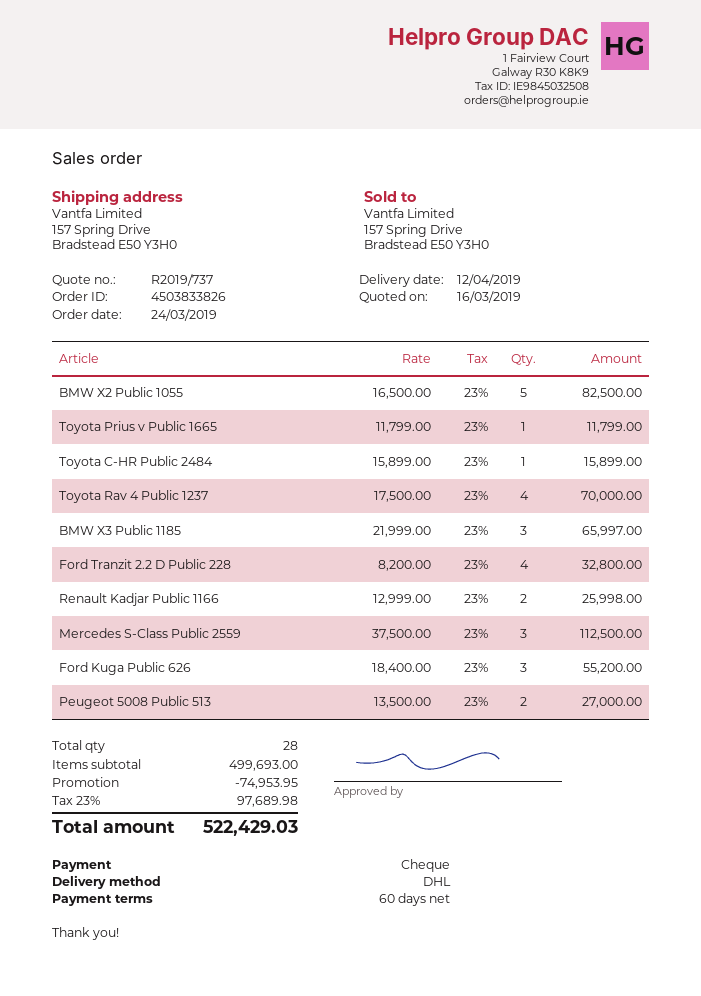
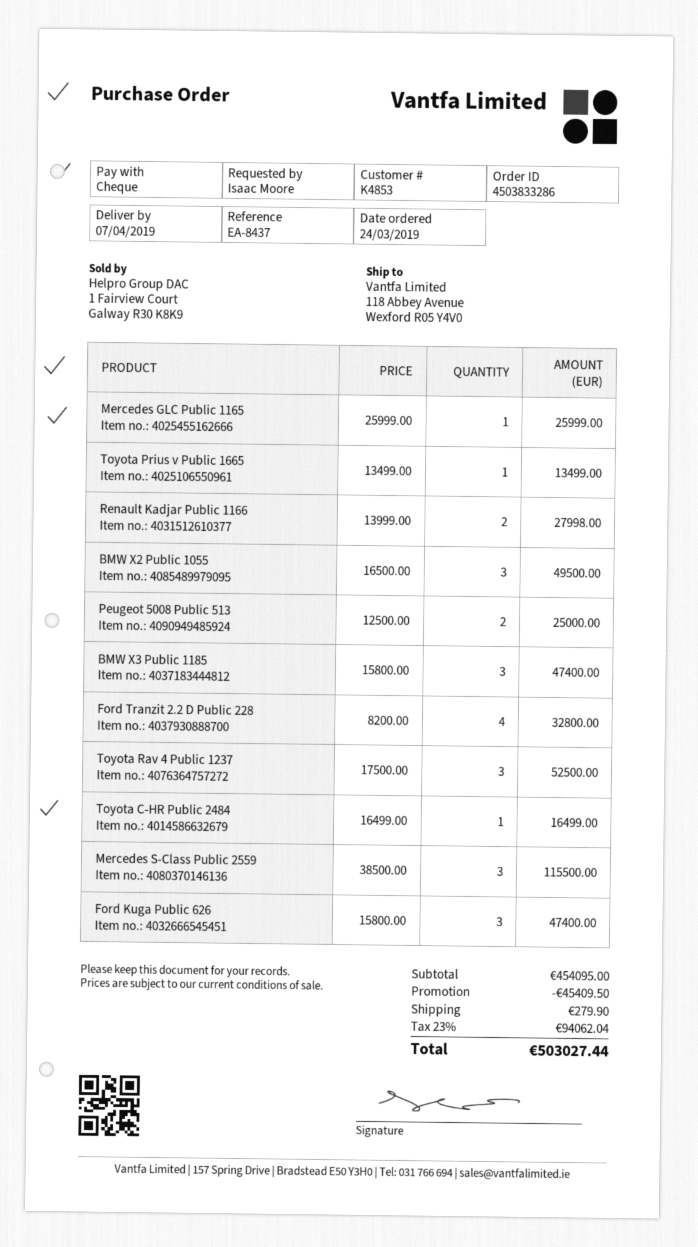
order number: 4503833826 -> 4503833286
delivery date: 2019-04-12 -> 2019-04-07
ship to: 157 Spring Drive, Bradstead E50 Y3H0 -> 118 Abbey Avenue, Wexford R05 Y4V0
BMW X2 Public 1055: 5 x 16500.00 = 82500.00 -> 3 x 16500.00 = 49500.00
Toyota Prius v Public 1665: 1 x 11799.00 = 11799.00 -> 1 x 13499.00 = 13499.00
Toyota C-HR Public 2484: 1 x 15899.00 = 15899.00 -> 1 x 16499.00 = 16499.00
Toyota Rav 4 Public 1237: 4 x 17500.00 = 70000.00 -> 3 x 17500.00 = 52500.00
BMW X3 Public 1185: 3 x 21999.00 = 65997.00 -> 3 x 15800.00 = 47400.00
Renault Kadjar Public 1166: 2 x 12999.00 = 25998.00 -> 2 x 13999.00 = 27998.00
Mercedes S-Class Public 2559: 3 x 37500.00 = 112500.00 -> 3 x 38500.00 = 115500.00
Ford Kuga Public 626: 3 x 18400.00 = 55200.00 -> 3 x 15800.00 = 47400.00
Peugeot 5008 Public 513: 2 x 13500.00 = 27000.00 -> 2 x 12500.00 = 25000.00
Mercedes GLC Public 1165: none -> 1 x 25999.00 = 25999.00
subtotal: 499693.00 -> 454095.00
discount: 74953.95 -> 45409.50
shipping: none -> 279.90
tax: 23% = 97689.98 -> 23% = 94062.04
total: 522429.03 -> 503027.44

